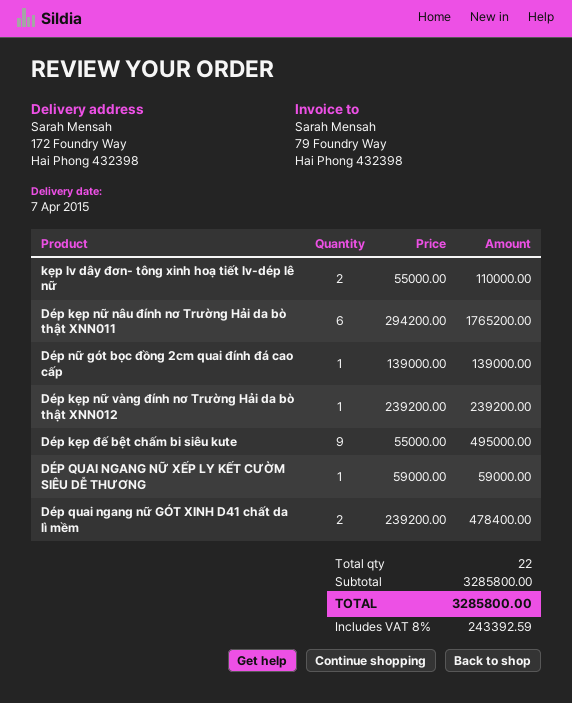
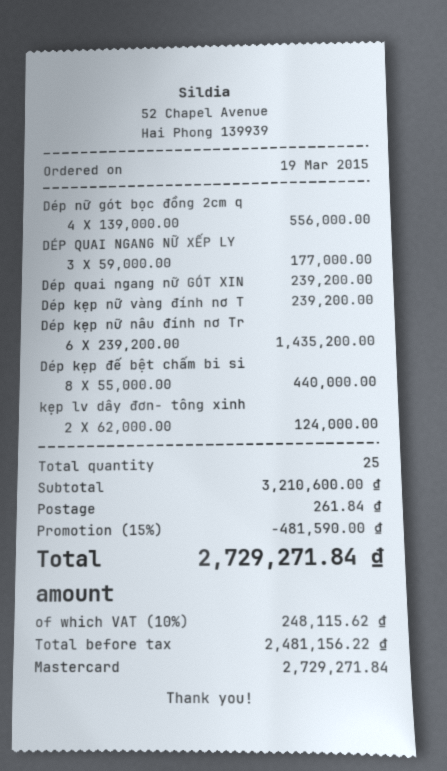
kẹp lv dây đơn- tông xinh hoạ tiết lv-dép lê nữ: 2 x 55000.00 = 110000.00 -> 2 x 62000.00 = 124000.00
Dép kẹp nữ nâu đính nơ Trường Hải da bò thật XNN011: 6 x 294200.00 = 1765200.00 -> 6 x 239200.00 = 1435200.00
Dép nữ gót bọc đồng 2cm quai đính đá cao cấp: 1 x 139000.00 = 139000.00 -> 4 x 139000.00 = 556000.00
Dép kẹp đế bệt chấm bi siêu kute: 9 x 55000.00 = 495000.00 -> 8 x 55000.00 = 440000.00
DÉP QUAI NGANG NỮ XẾP LY KẾT CƯỜM SIÊU DỄ THƯƠNG: 1 x 59000.00 = 59000.00 -> 3 x 59000.00 = 177000.00
Dép quai ngang nữ GÓT XINH D41 chất da lì mềm: 2 x 239200.00 = 478400.00 -> 1 x 239200.00 = 239200.00
total quantity: 22 -> 25
subtotal: 3285800.00 -> 3210600.00
discount: none -> 15% = 481590.00
shipping: none -> 261.84
tax: 8% = 243392.59 -> 10% = 248115.62
total: 3285800.00 -> 2729271.84

